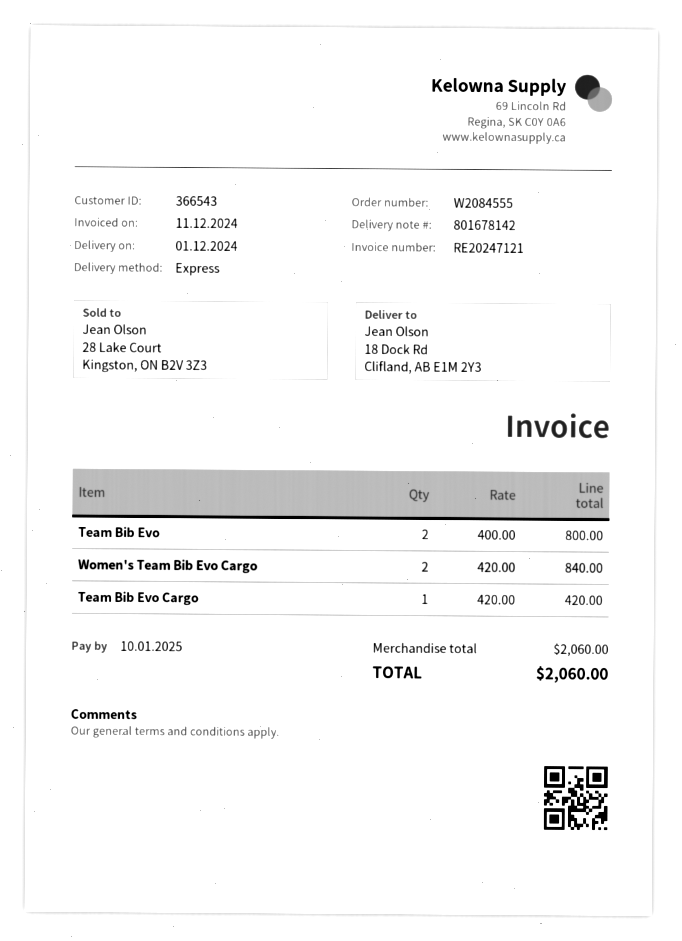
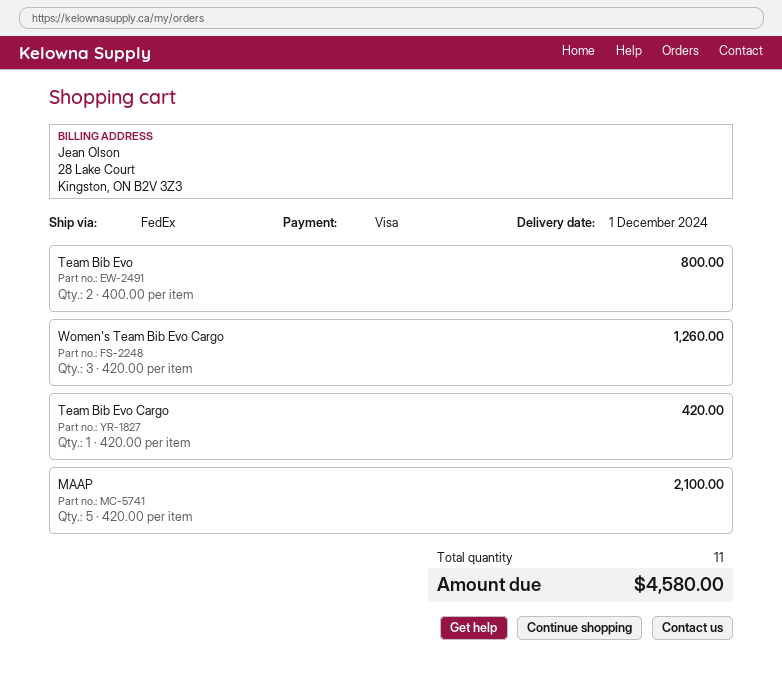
shipping method: express -> FedEx
Women's Team Bib Evo Cargo: 2 x 420.00 = 840.00 -> 3 x 420.00 = 1260.00
MAAP: none -> 5 x 420.00 = 2100.00
total: 2060.00 -> 4580.00

